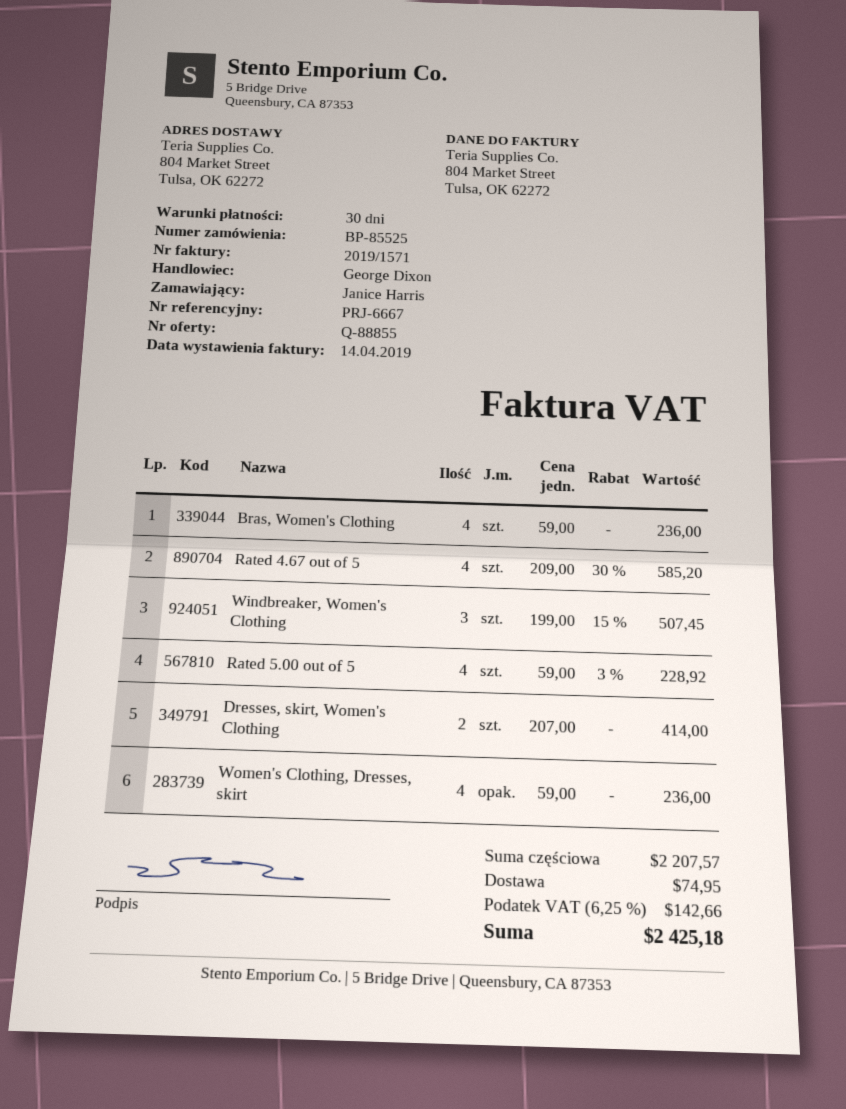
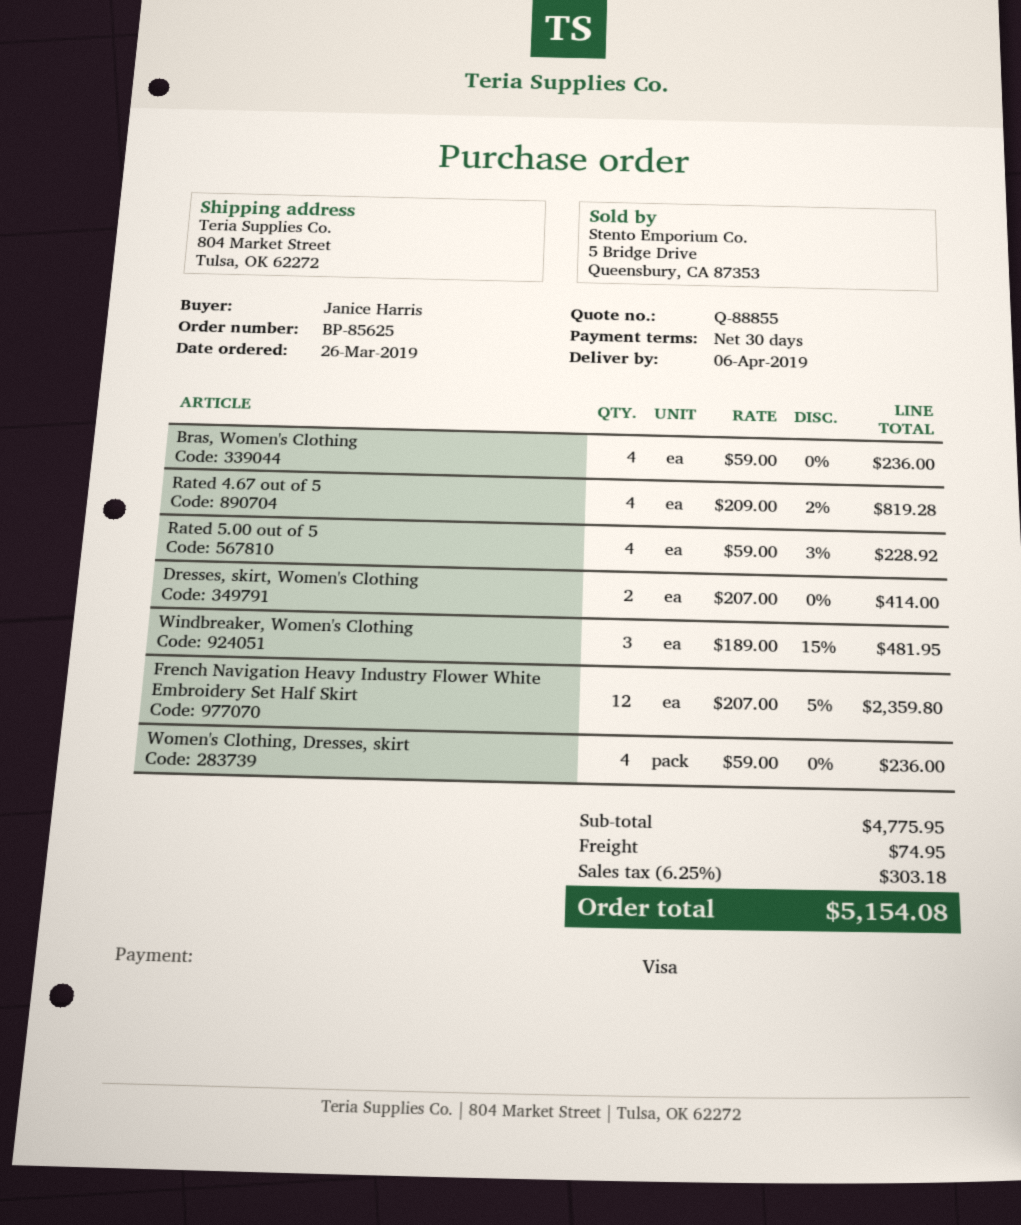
order number: BP-85525 -> BP-85625
Rated 4.67 out of 5: 4 x 209.00 - 30% = 585.20 -> 4 x 209.00 - 2% = 819.28
Windbreaker, Women's Clothing: 3 x 199.00 - 15% = 507.45 -> 3 x 189.00 - 15% = 481.95
French Navigation Heavy Industry Flower White Embroidery Set Half Skirt: none -> 12 x 207.00 - 5% = 2359.80
subtotal: 2207.57 -> 4775.95
tax: 6.25% = 142.66 -> 6.25% = 303.18
total: 2425.18 -> 5154.08

